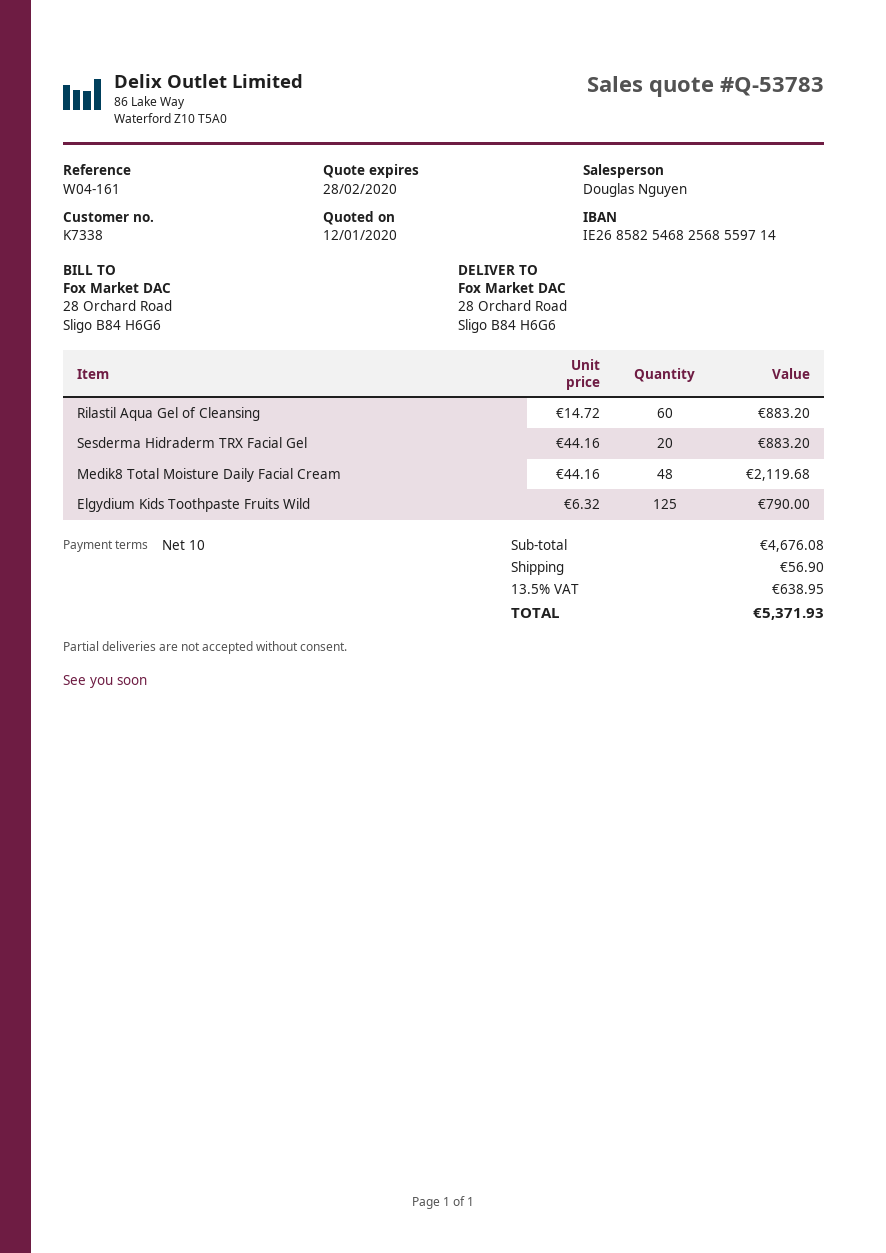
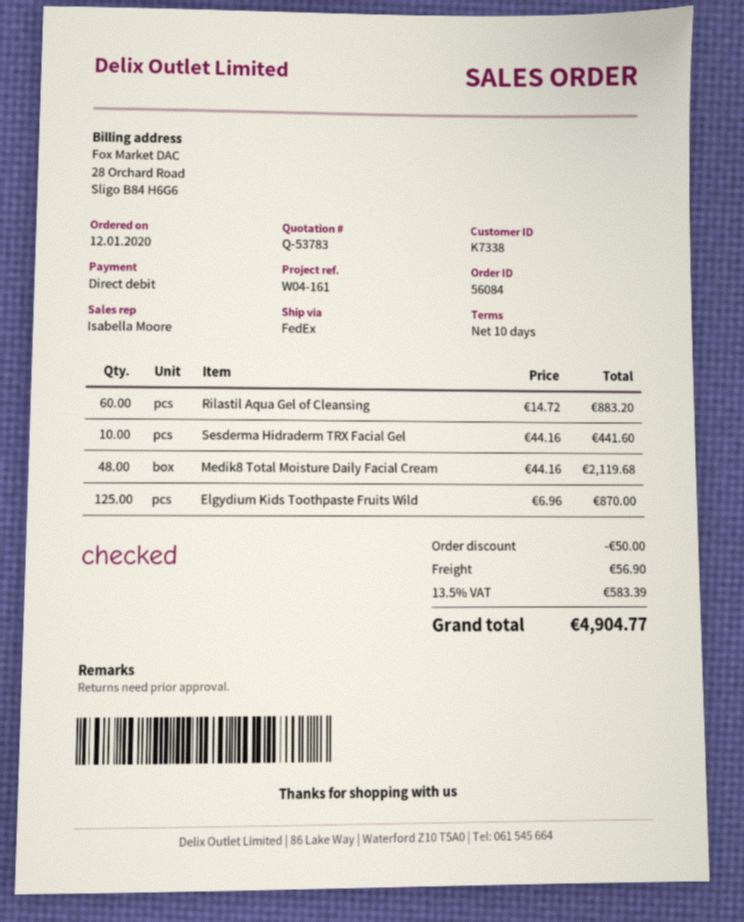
sales rep: Douglas Nguyen -> Isabella Moore
Sesderma Hidraderm TRX Facial Gel: 20 x 44.16 = 883.20 -> 10 x 44.16 = 441.60
Elgydium Kids Toothpaste Fruits Wild: 125 x 6.32 = 790.00 -> 125 x 6.96 = 870.00
discount: none -> 50.00
tax: 13.5% = 638.95 -> 13.5% = 583.39
total: 5371.93 -> 4904.77

